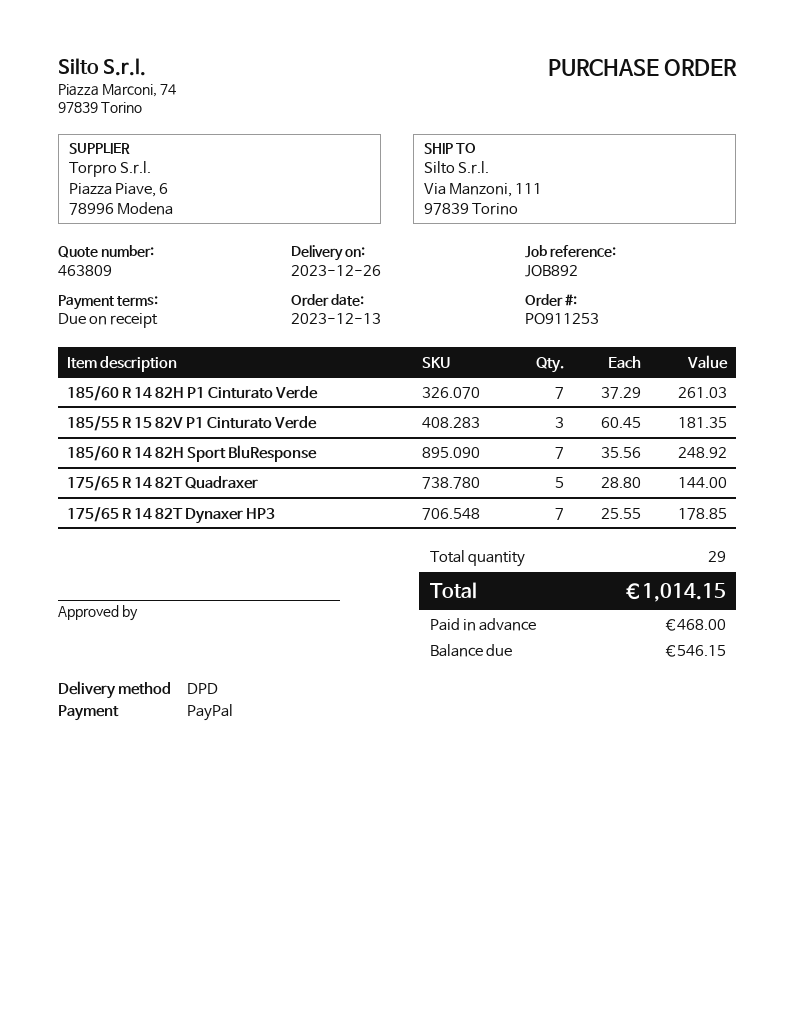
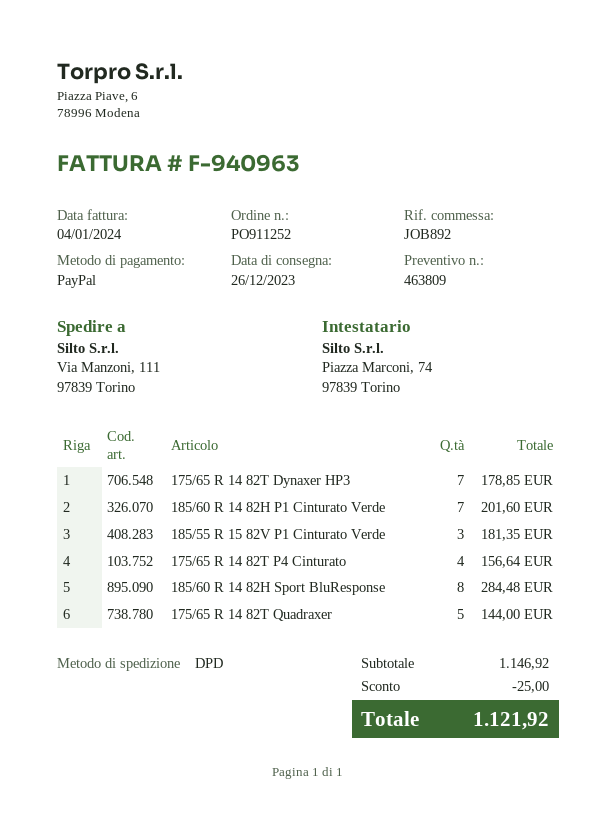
order number: PO911253 -> PO911252
185/60 R 14 82H P1 Cinturato Verde: 7 for 261.03 -> 7 for 201.60
185/60 R 14 82H Sport BluResponse: 7 for 248.92 -> 8 for 284.48
175/65 R 14 82T P4 Cinturato: none -> 4 for 156.64
discount: none -> 25.00
total: 1014.15 -> 1121.92

